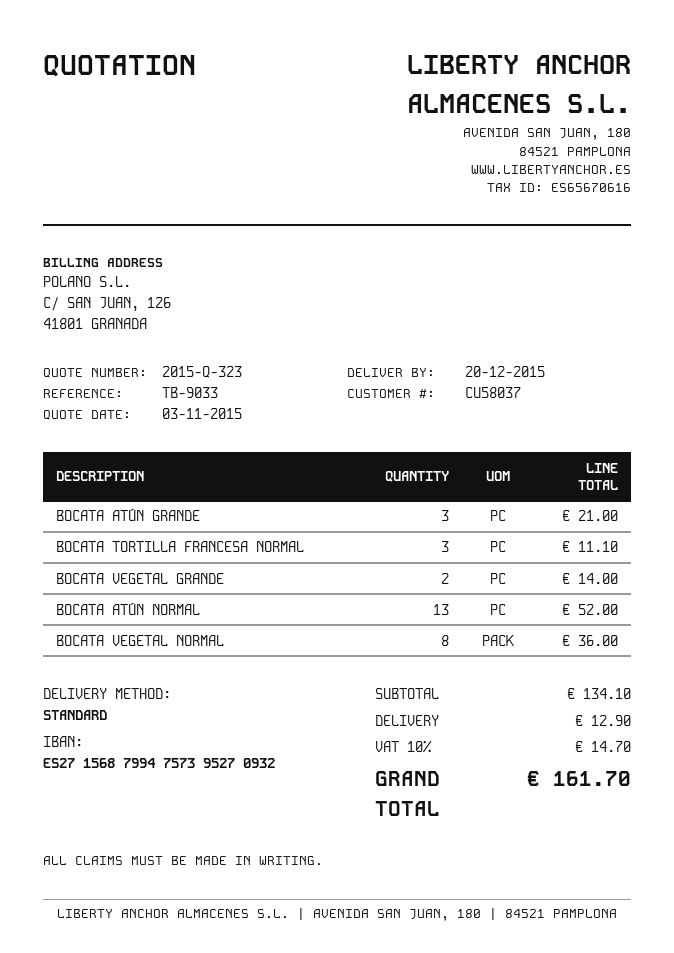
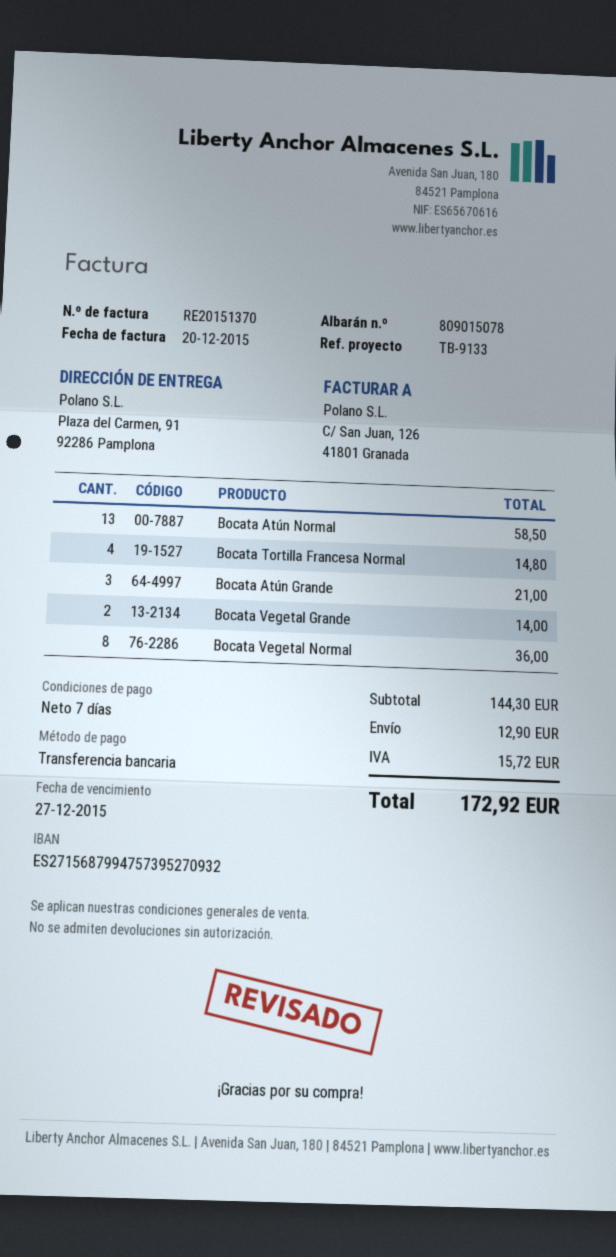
reference: TB-9033 -> TB-9133
BOCATA TORTILLA FRANCESA NORMAL: 3 for 11.10 -> 4 for 14.80
BOCATA ATÚN NORMAL: 13 for 52.00 -> 13 for 58.50
subtotal: 134.10 -> 144.30
tax: 14.70 -> 15.72
total: 161.70 -> 172.92

